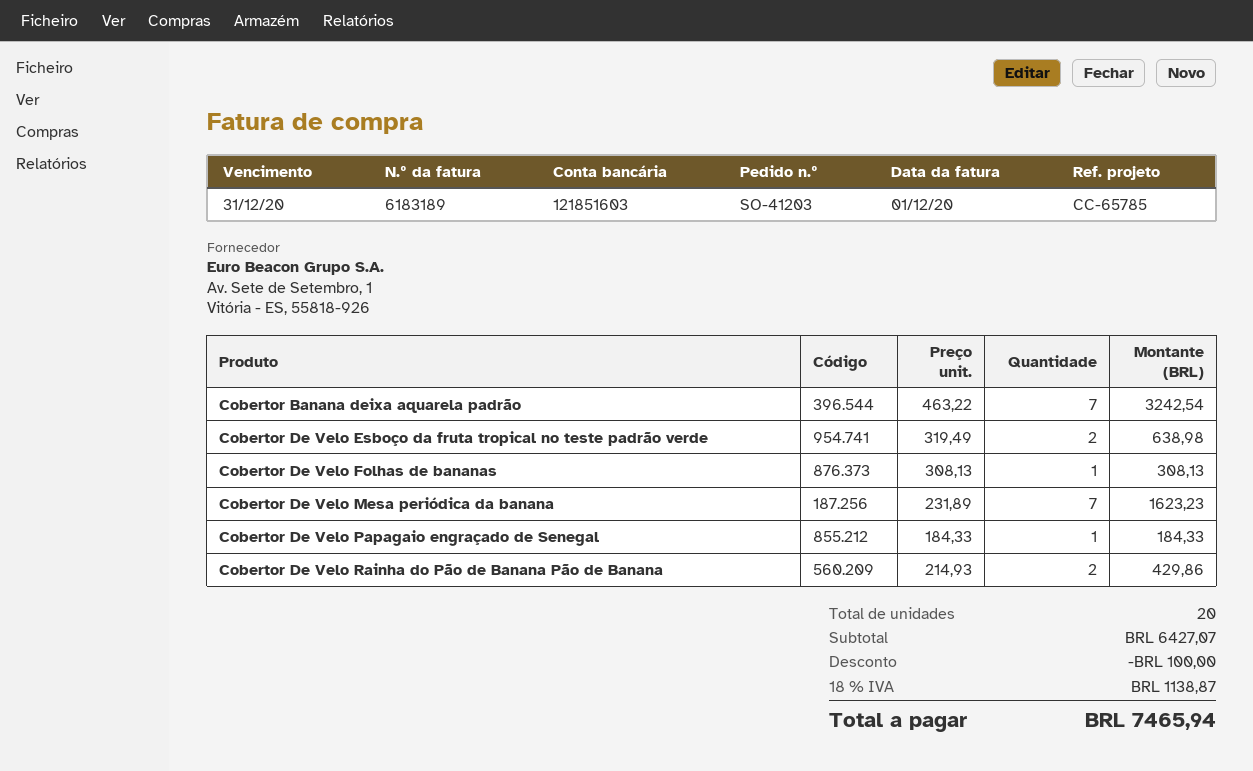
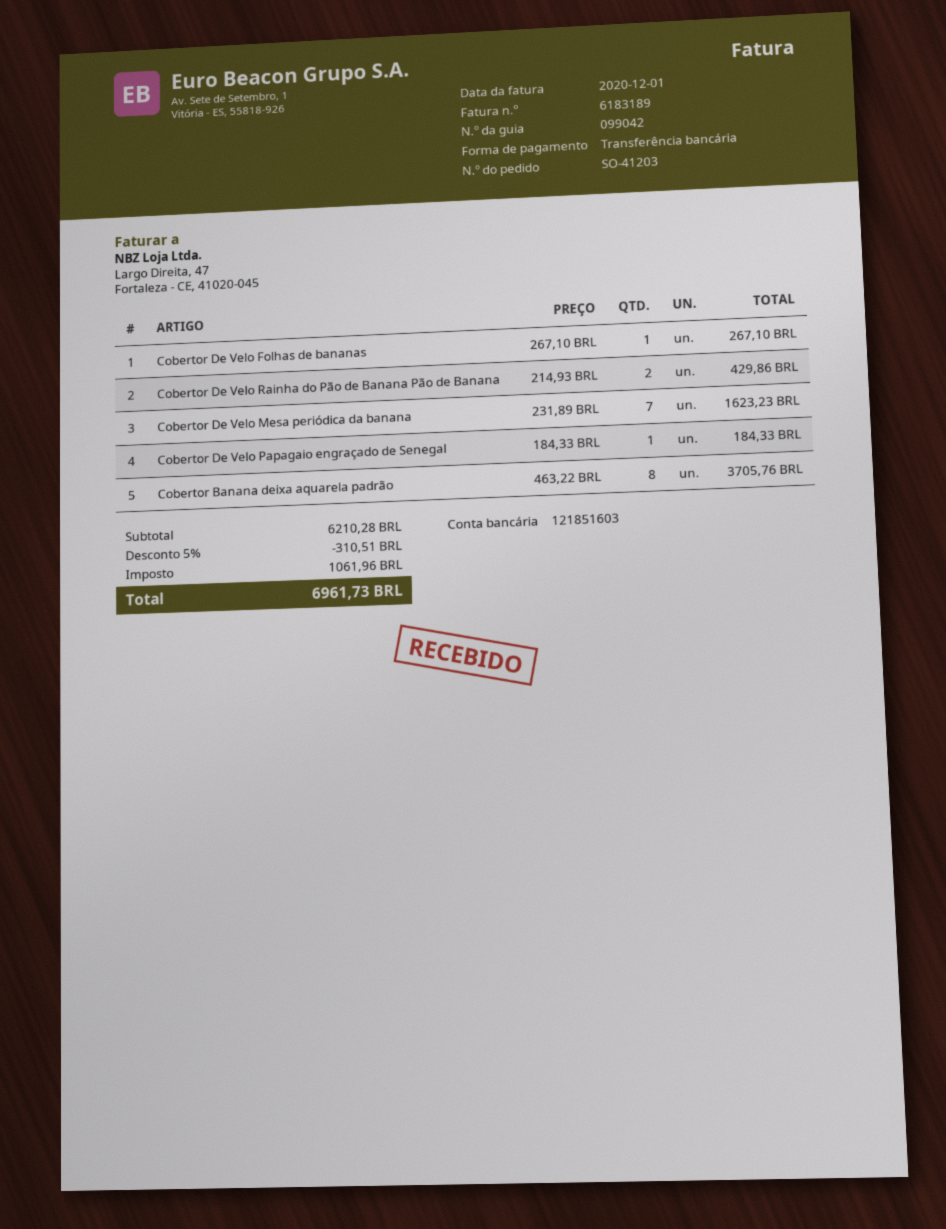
Cobertor Banana deixa aquarela padrão: 7 x 463.22 = 3242.54 -> 8 x 463.22 = 3705.76
Cobertor De Velo Esboço da fruta tropical no teste padrão verde: 2 x 319.49 = 638.98 -> none
Cobertor De Velo Folhas de bananas: 1 x 308.13 = 308.13 -> 1 x 267.10 = 267.10
subtotal: 6427.07 -> 6210.28
discount: 100.00 -> 310.51
tax: 1138.87 -> 1061.96
total: 7465.94 -> 6961.73

